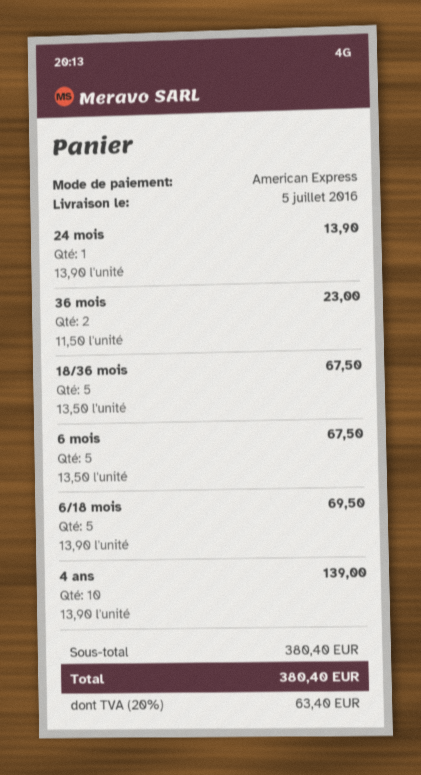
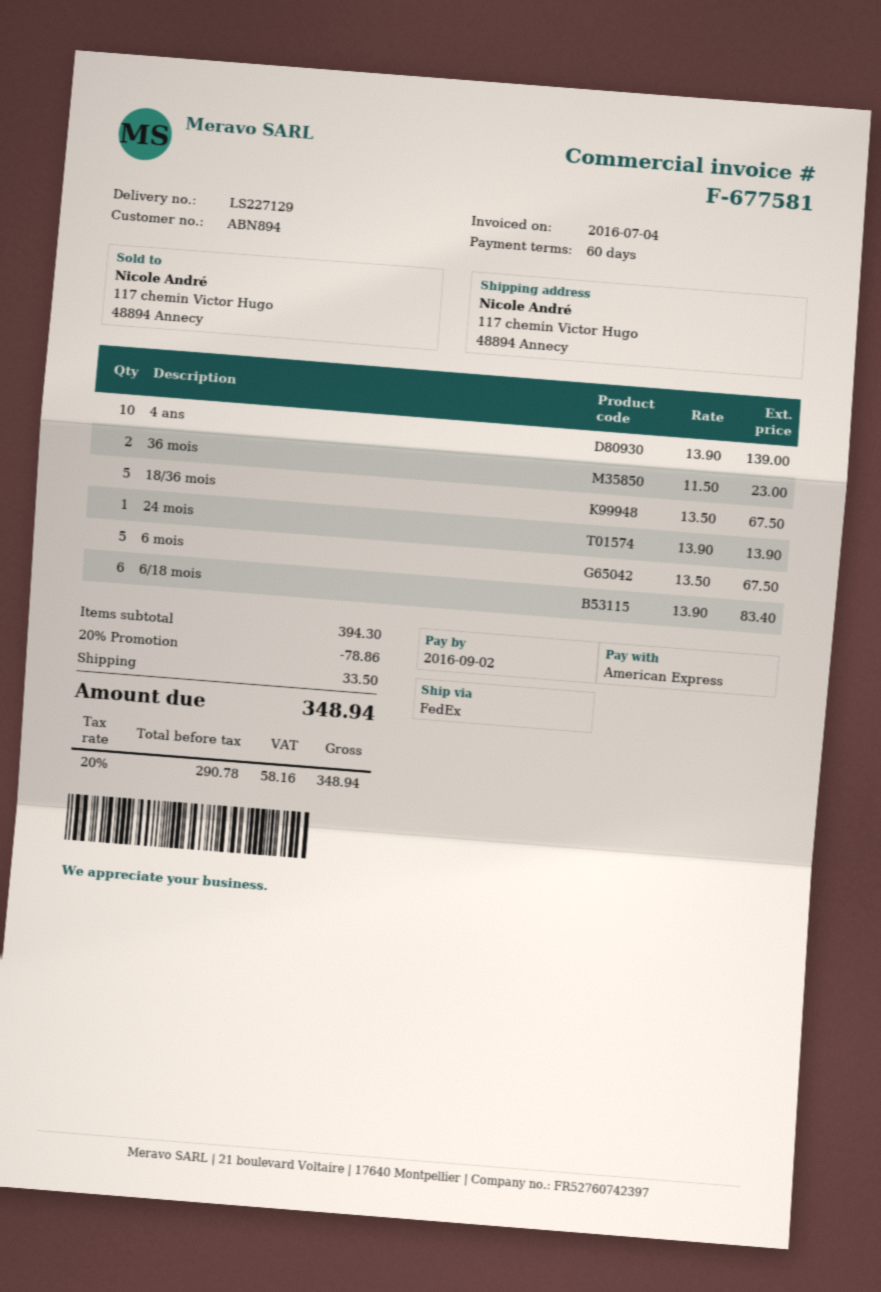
6/18 mois: 5 x 13.90 = 69.50 -> 6 x 13.90 = 83.40
subtotal: 380.40 -> 394.30
discount: none -> 20% = 78.86
shipping: none -> 33.50
tax: 20% = 63.40 -> 20% = 58.16
total: 380.40 -> 348.94

